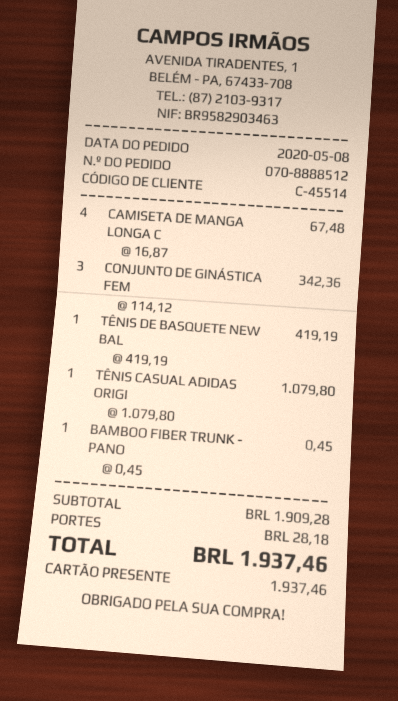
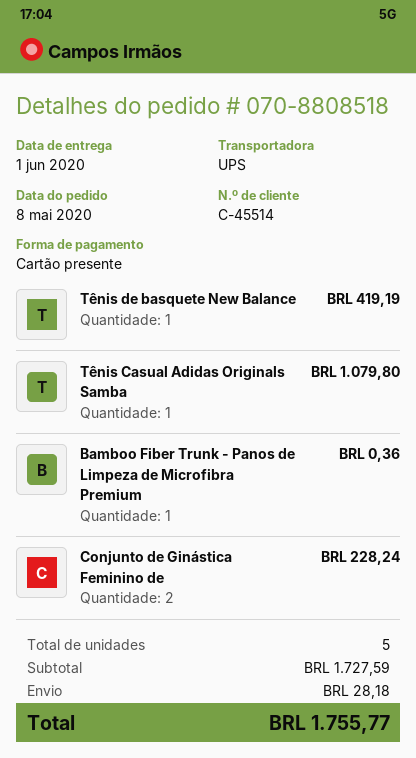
order number: 070-8888512 -> 070-8808518
CAMISETA DE MANGA LONGA C: 4 for 67.48 -> none
CONJUNTO DE GINÁSTICA FEM: 3 for 342.36 -> 2 for 228.24
BAMBOO FIBER TRUNK - PANO: 1 for 0.45 -> 1 for 0.36
subtotal: 1909.28 -> 1727.59
total: 1937.46 -> 1755.77

